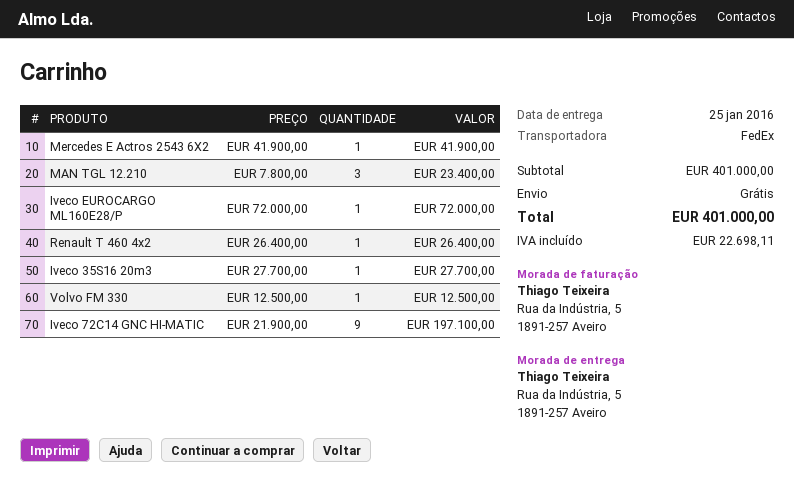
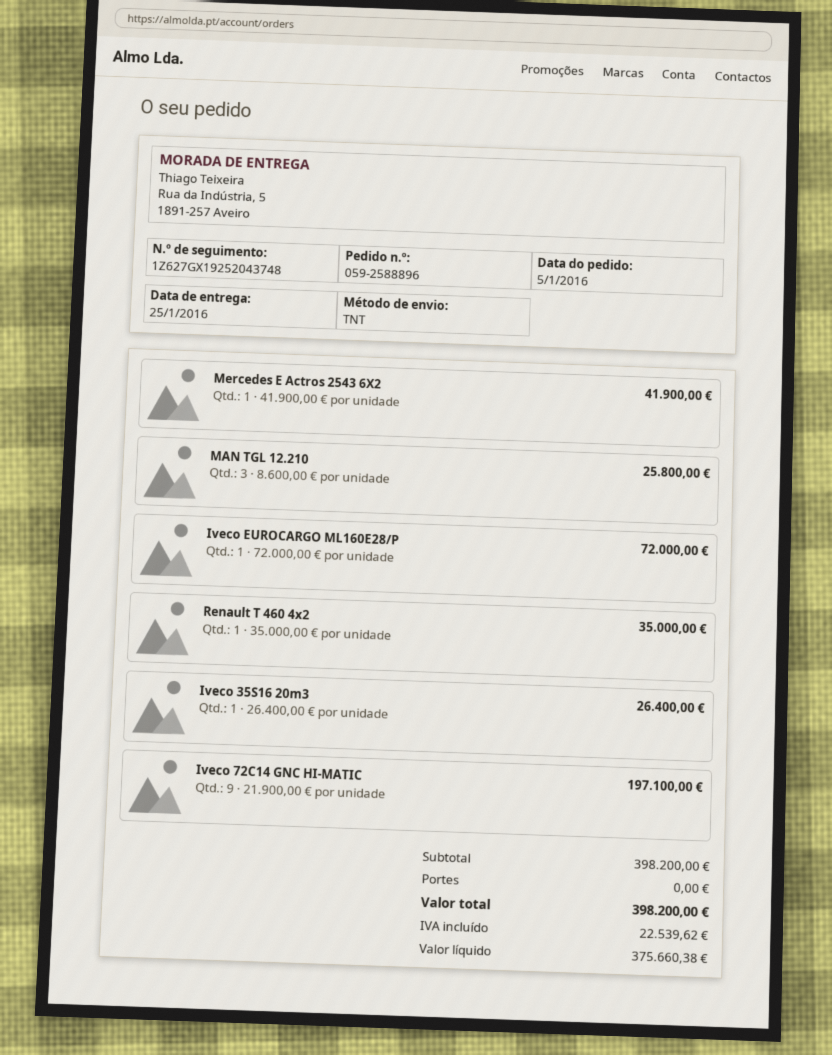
shipping method: FedEx -> TNT
MAN TGL 12.210: 3 x 7800.00 = 23400.00 -> 3 x 8600.00 = 25800.00
Renault T 460 4x2: 1 x 26400.00 = 26400.00 -> 1 x 35000.00 = 35000.00
Iveco 35S16 20m3: 1 x 27700.00 = 27700.00 -> 1 x 26400.00 = 26400.00
Volvo FM 330: 1 x 12500.00 = 12500.00 -> none
subtotal: 401000.00 -> 398200.00
tax: 22698.11 -> 22539.62
total: 401000.00 -> 398200.00

